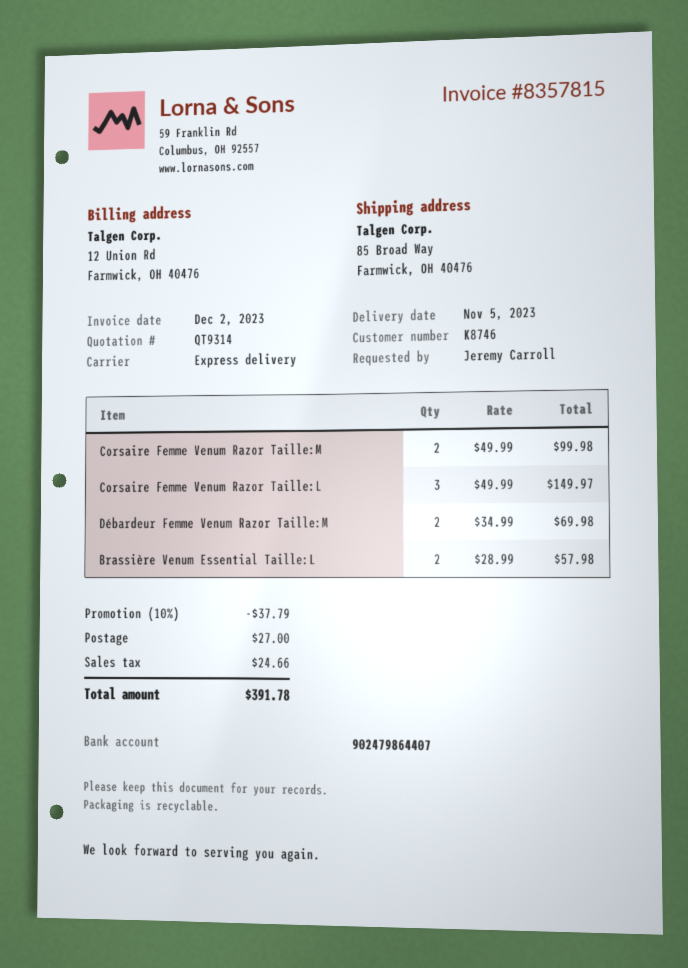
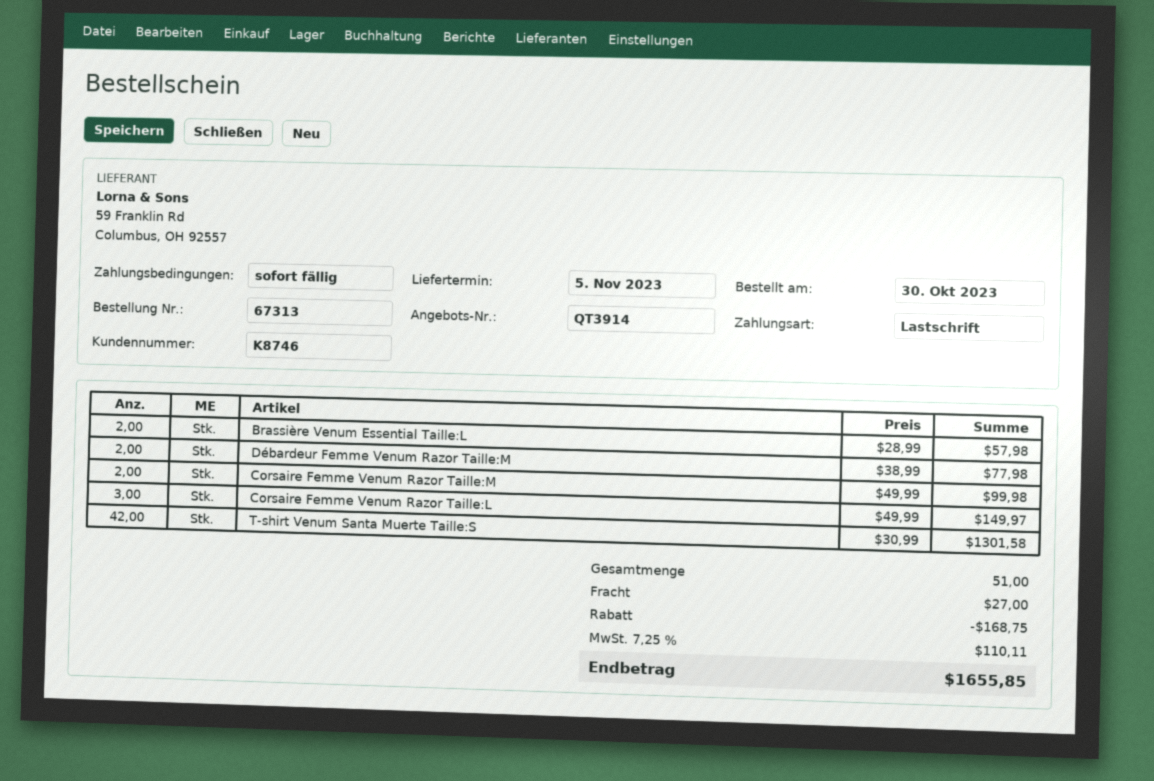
quote number: QT9314 -> QT3914
Débardeur Femme Venum Razor Taille:M: 2 x 34.99 = 69.98 -> 2 x 38.99 = 77.98
T-shirt Venum Santa Muerte Taille:S: none -> 42 x 30.99 = 1301.58
discount: 37.79 -> 168.75
tax: 24.66 -> 110.11
total: 391.78 -> 1655.85

